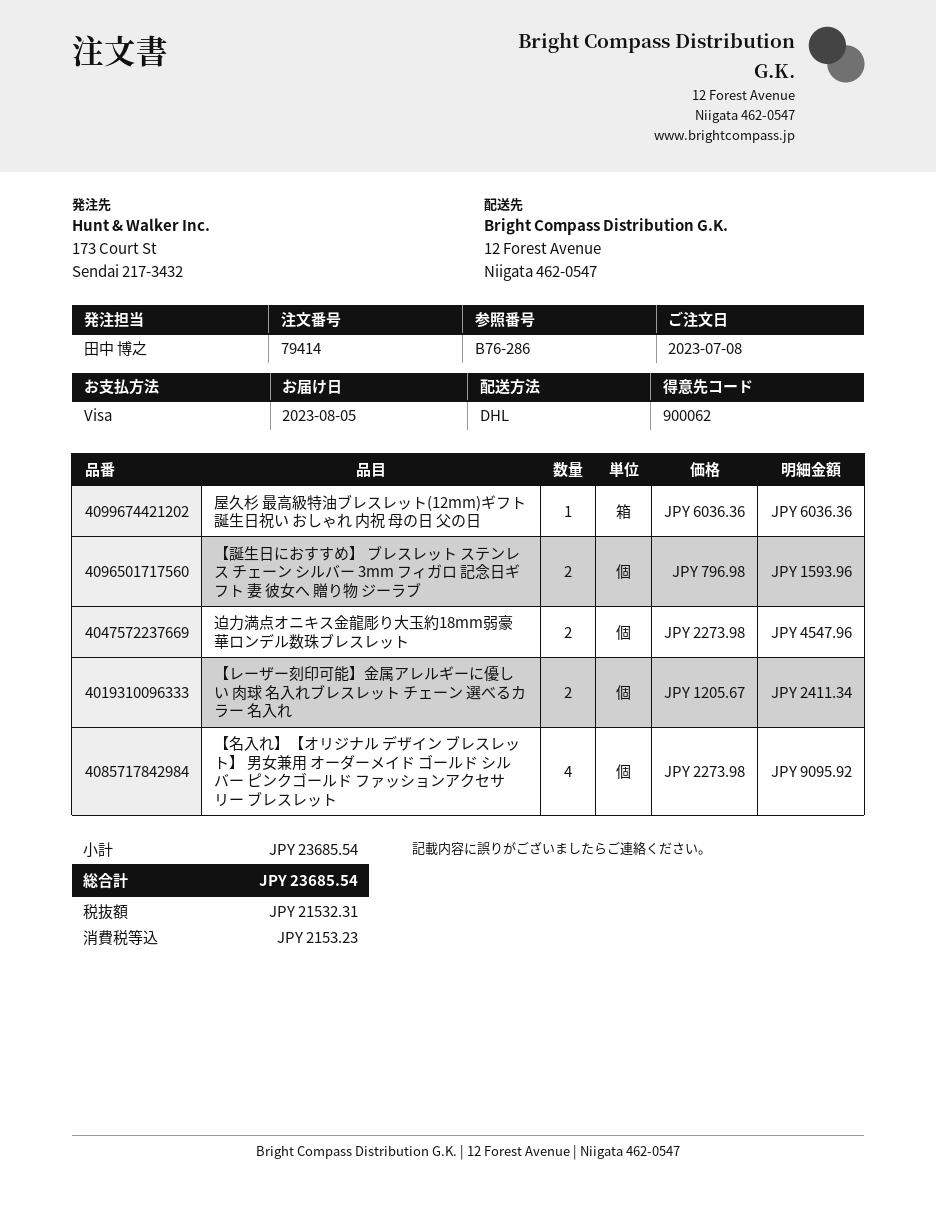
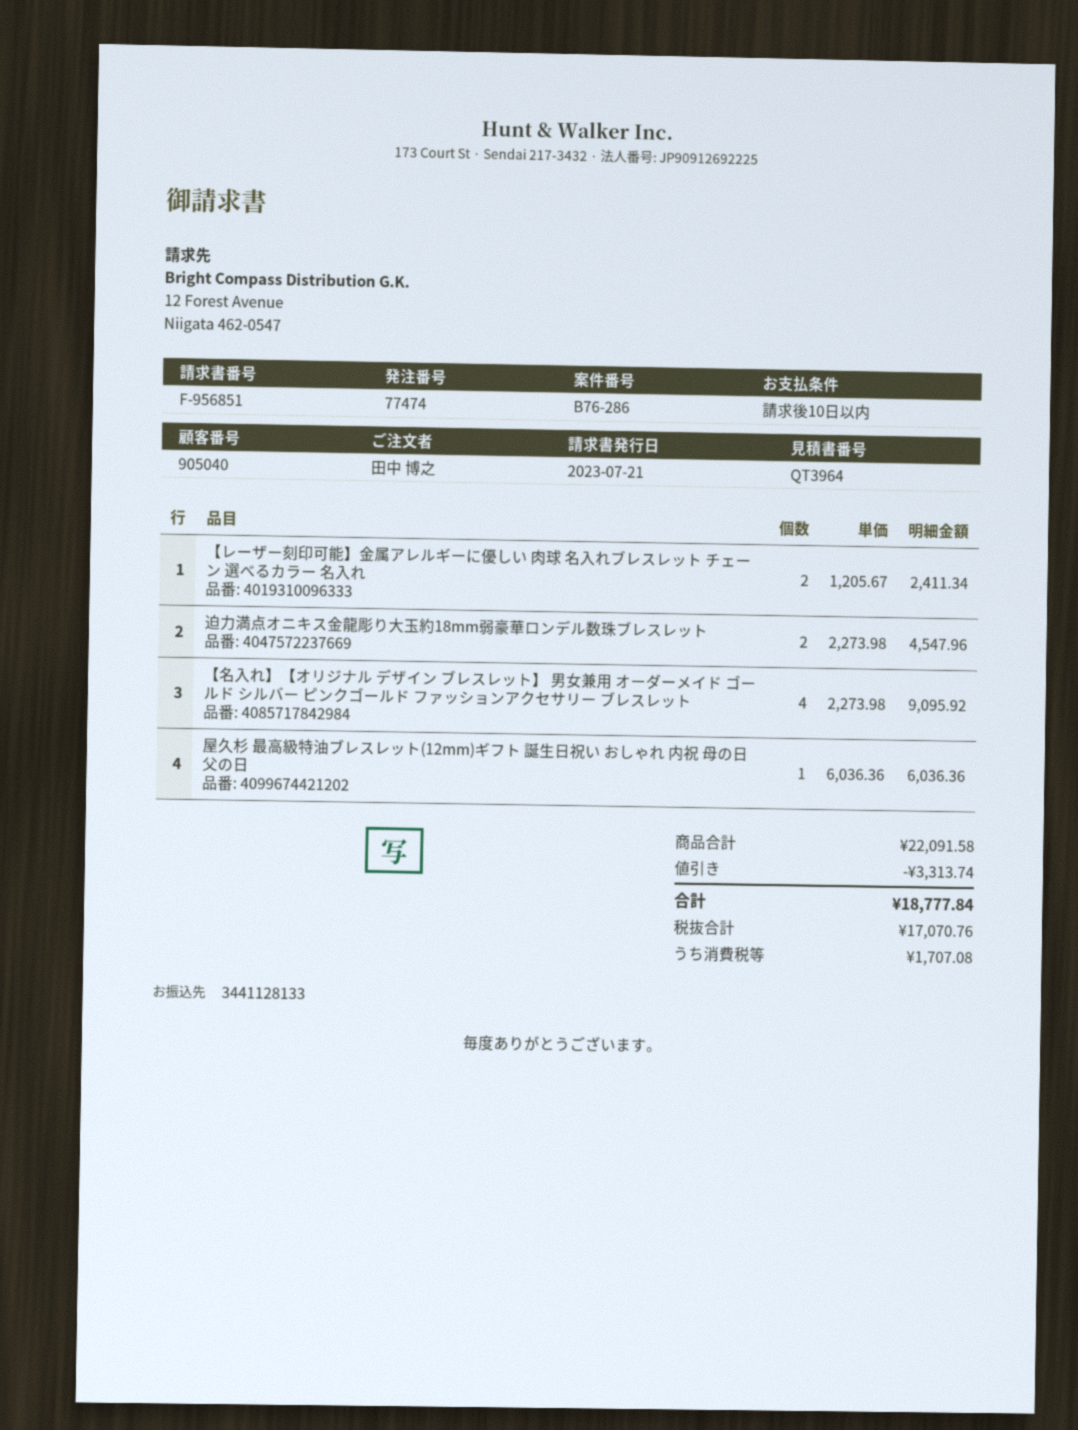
order number: 79414 -> 77474
customer number: 900062 -> 905040
【誕生日におすすめ】 ブレスレット ステンレス チェーン シルバー 3mm フィガロ 記念日ギフト 妻 彼女へ 贈り物 ジーラブ: 2 x 796.98 = 1593.96 -> none
subtotal: 23685.54 -> 22091.58
discount: none -> 3313.74
net: 21532.31 -> 17070.76
tax: 2153.23 -> 1707.08
total: 23685.54 -> 18777.84

